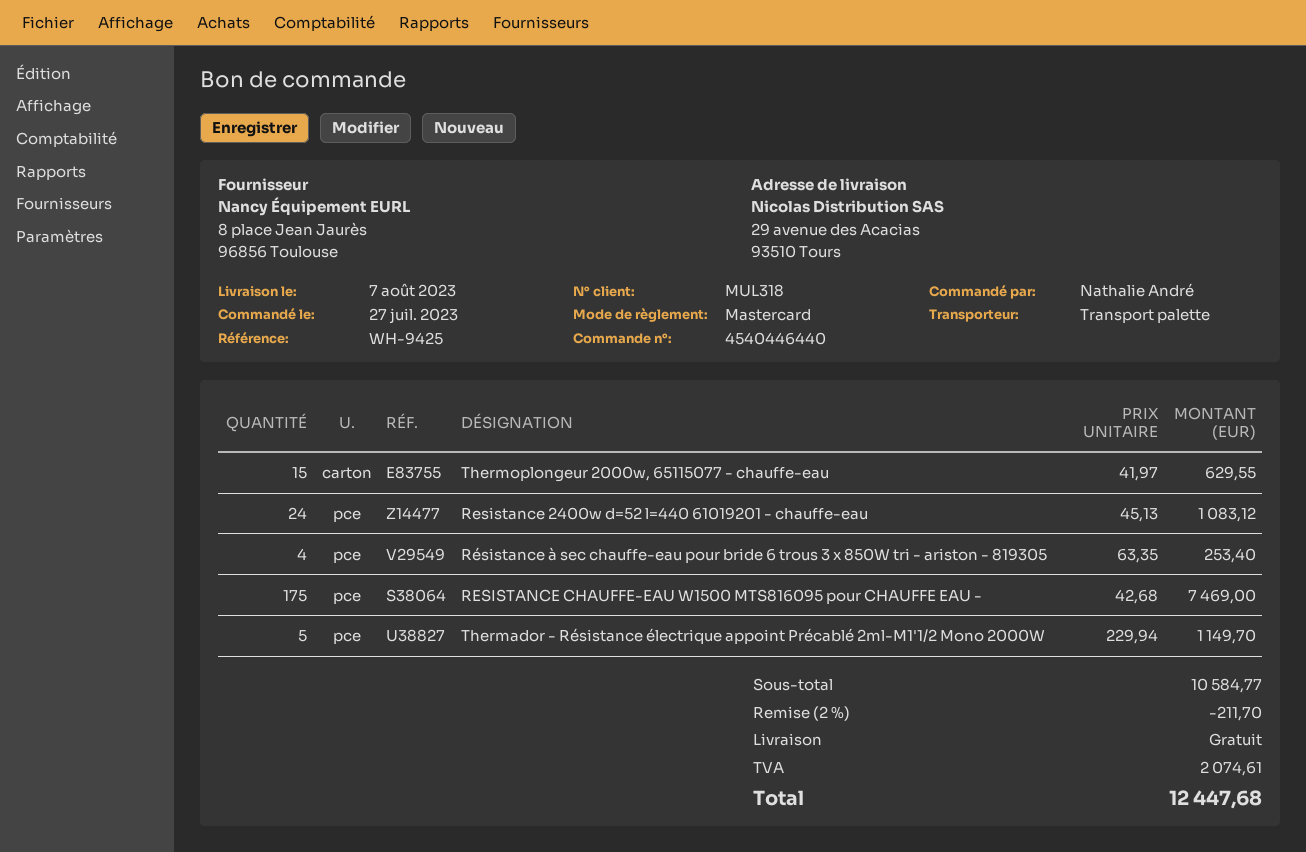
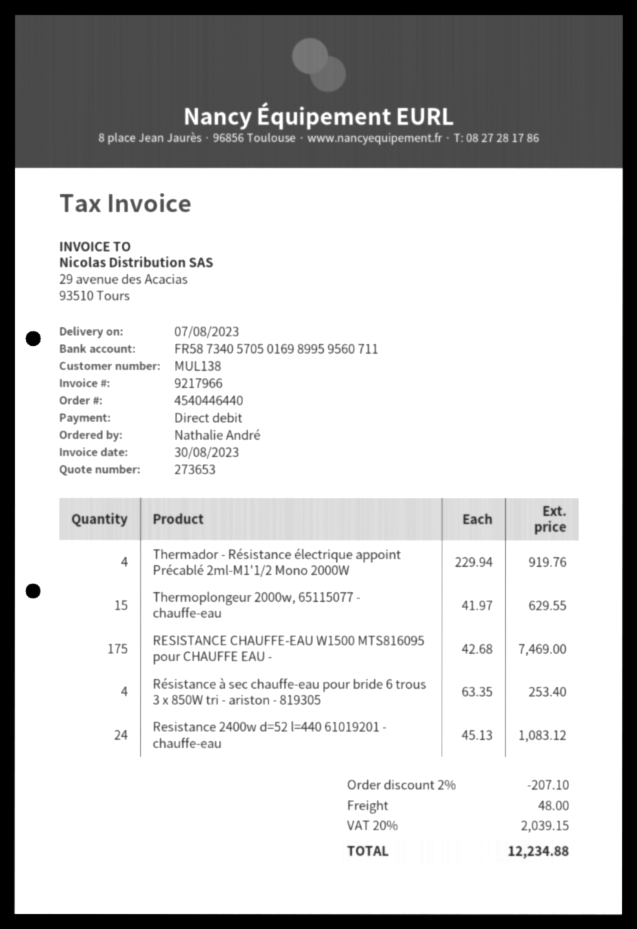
customer number: MUL318 -> MUL138
payment method: Mastercard -> direct debit
Thermador - Résistance électrique appoint Précablé 2ml-M1'1/2 Mono 2000W: 5 x 229.94 = 1149.70 -> 4 x 229.94 = 919.76
discount: 2% = 211.70 -> 2% = 207.10
shipping: 0.00 -> 48.00
tax: 2074.61 -> 2039.15
total: 12447.68 -> 12234.88

